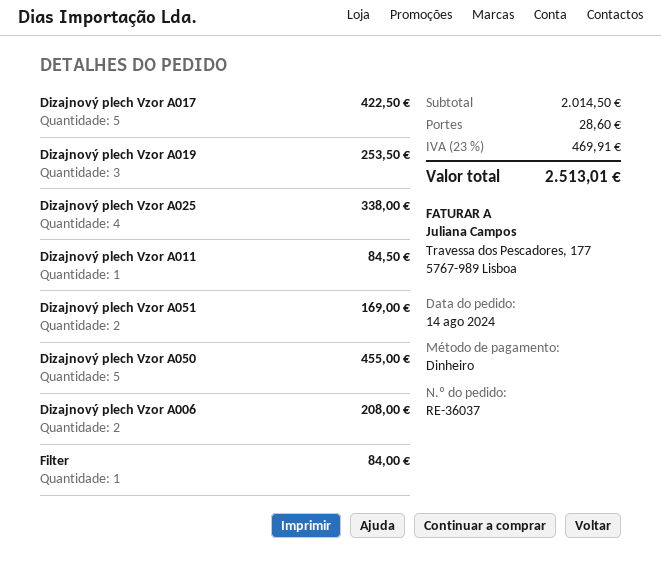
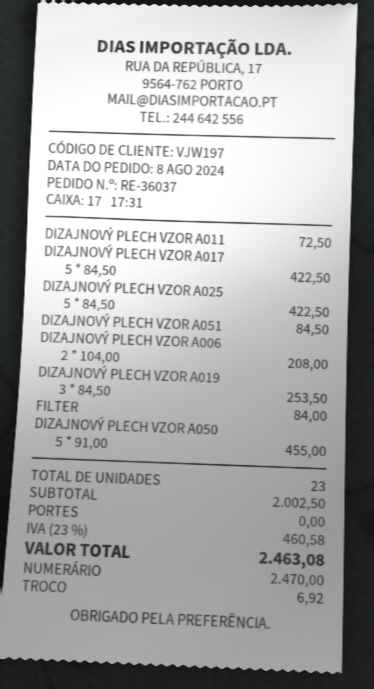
order date: 2024-08-14 -> 2024-08-08
Dizajnový plech Vzor A025: 4 for 338.00 -> 5 for 422.50
Dizajnový plech Vzor A011: 1 for 84.50 -> 1 for 72.50
Dizajnový plech Vzor A051: 2 for 169.00 -> 1 for 84.50
subtotal: 2014.50 -> 2002.50
shipping: 28.60 -> 0.00
tax: 23% = 469.91 -> 23% = 460.58
total: 2513.01 -> 2463.08

